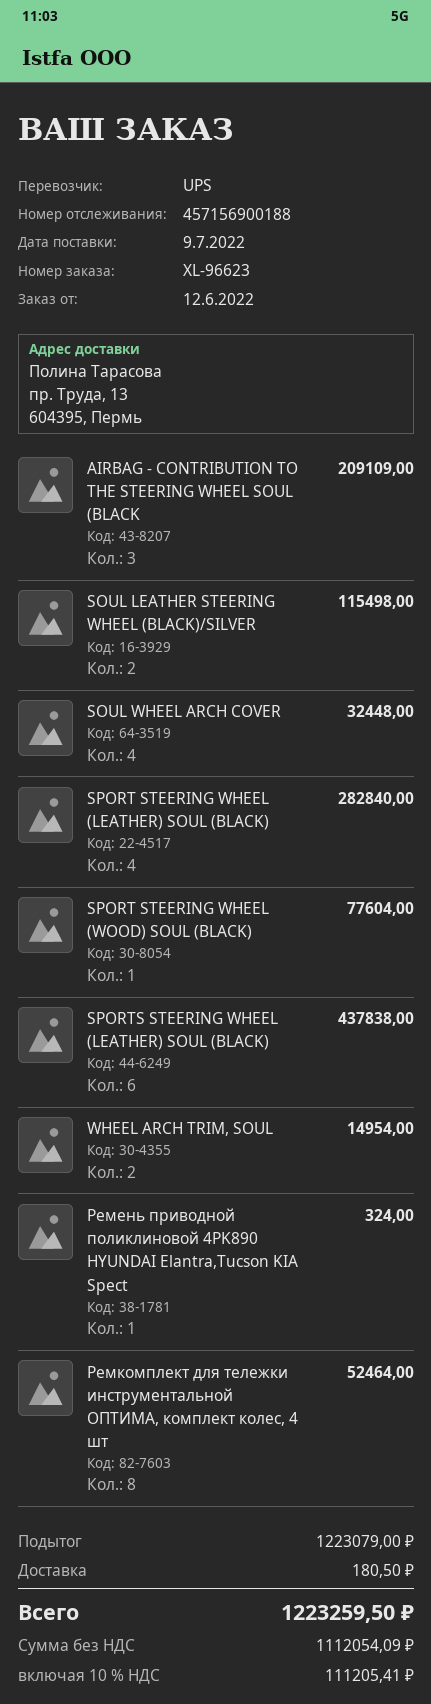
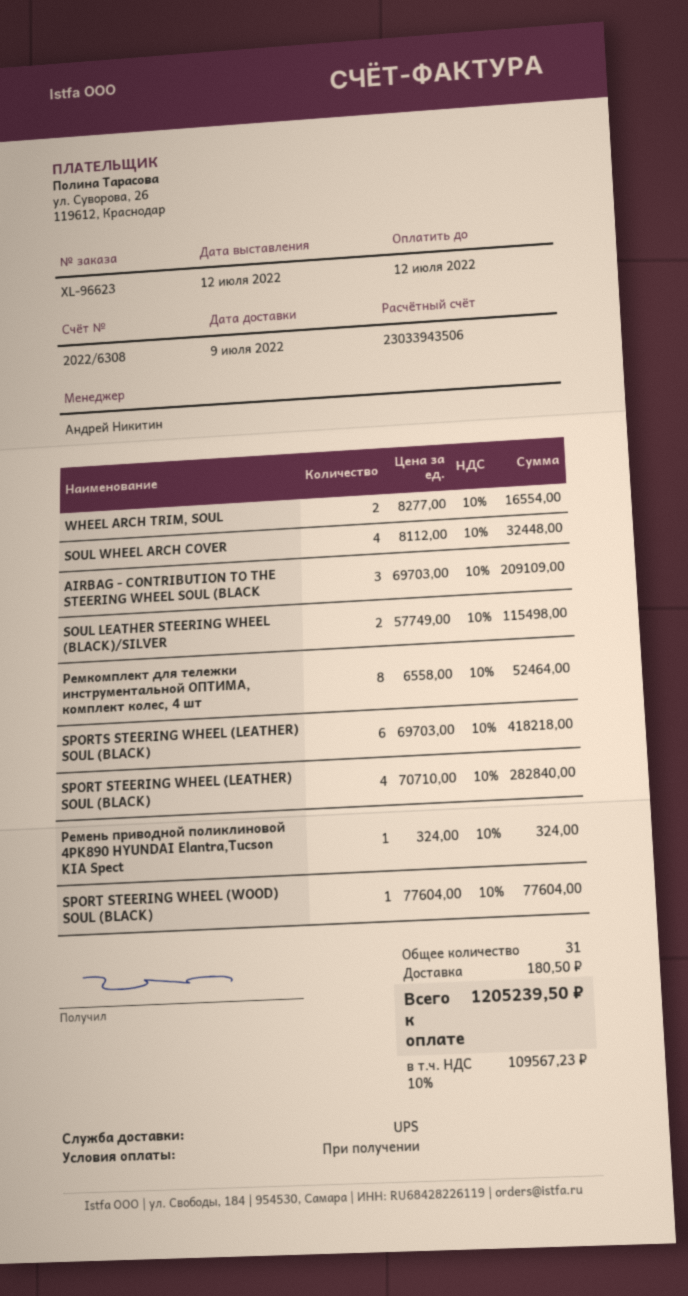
SPORTS STEERING WHEEL (LEATHER) SOUL (BLACK): 6 for 437838.00 -> 6 for 418218.00
WHEEL ARCH TRIM, SOUL: 2 for 14954.00 -> 2 for 16554.00
tax: 10% = 111205.41 -> 10% = 109567.23
total: 1223259.50 -> 1205239.50

